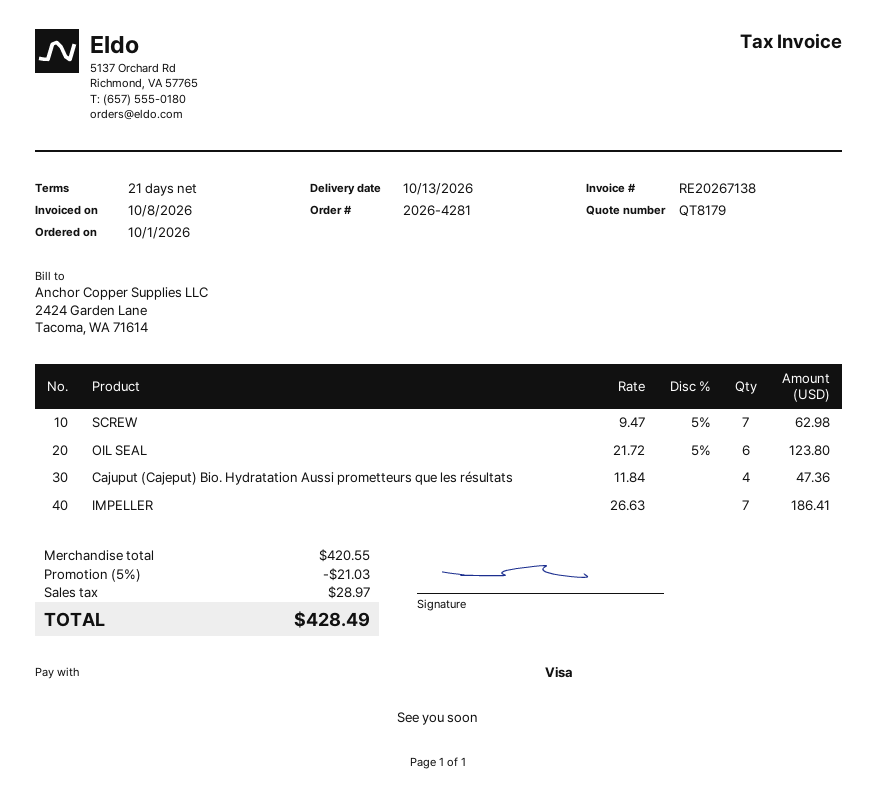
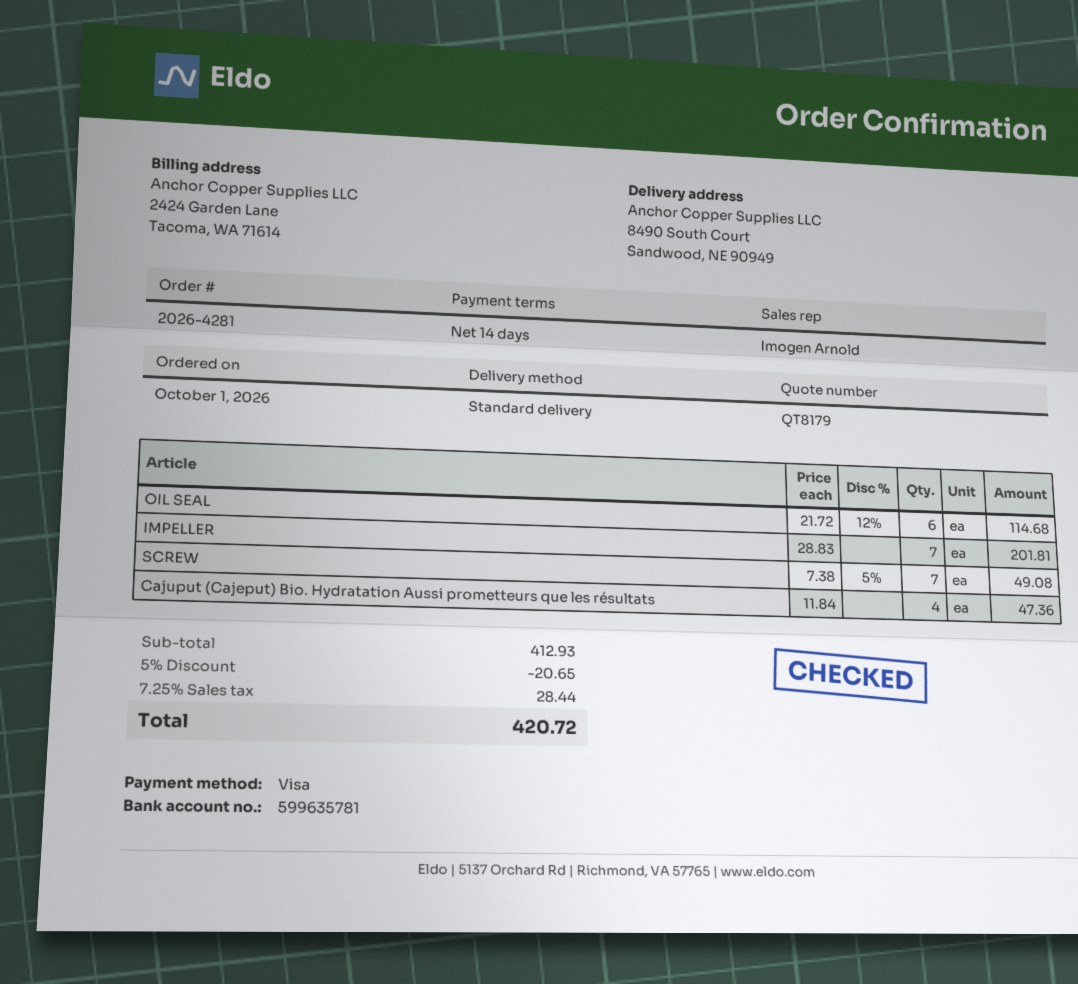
payment terms: 21 days -> 14 days
SCREW: 7 x 9.47 - 5% = 62.98 -> 7 x 7.38 - 5% = 49.08
OIL SEAL: 6 x 21.72 - 5% = 123.80 -> 6 x 21.72 - 12% = 114.68
IMPELLER: 7 x 26.63 = 186.41 -> 7 x 28.83 = 201.81
subtotal: 420.55 -> 412.93
discount: 5% = 21.03 -> 5% = 20.65
tax: 28.97 -> 28.44
total: 428.49 -> 420.72

